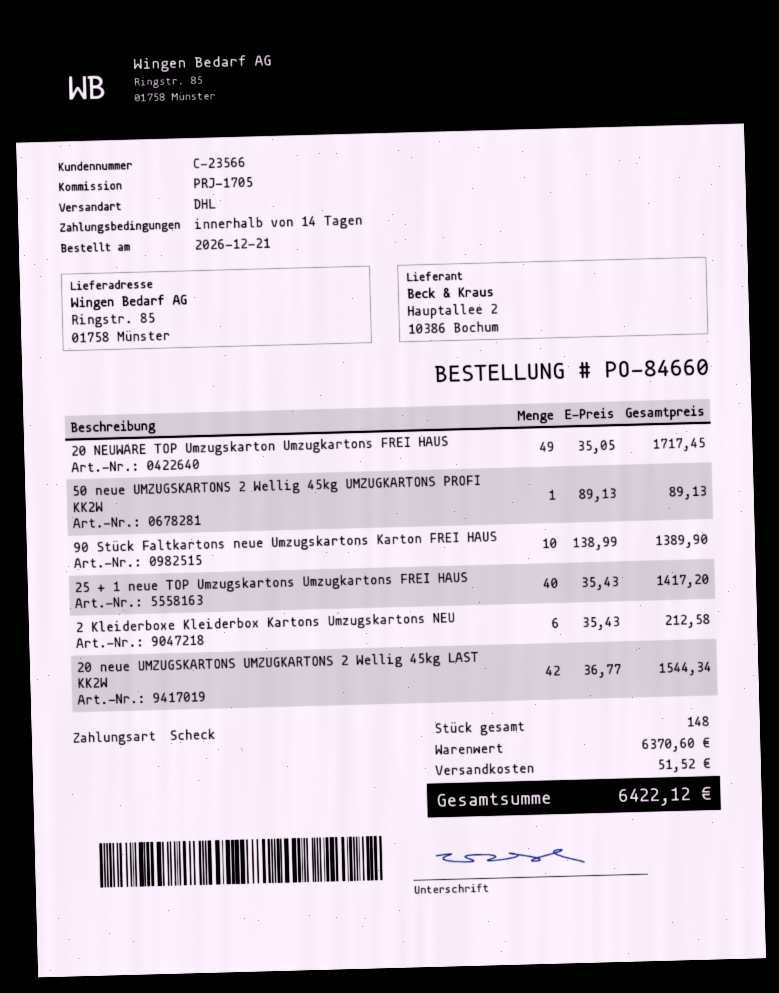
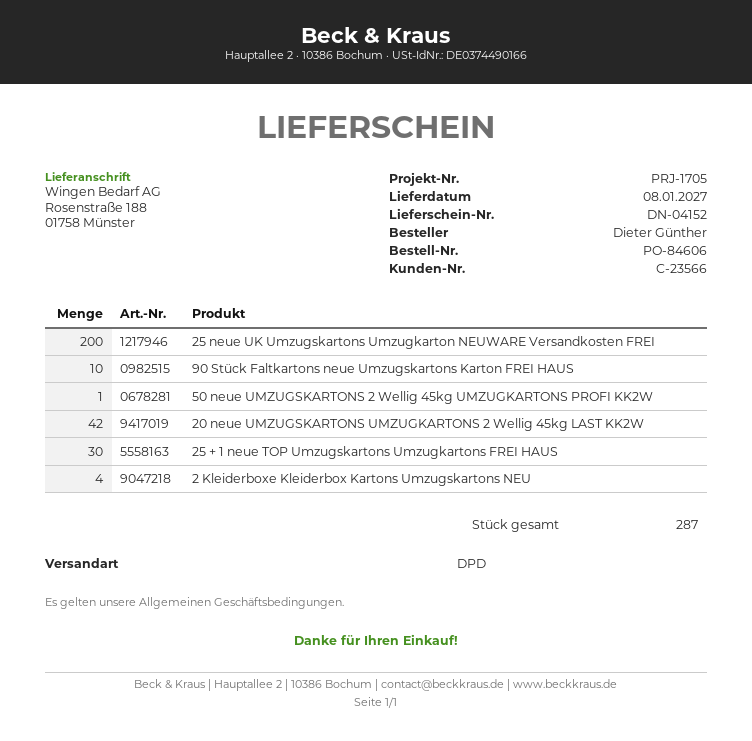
order number: PO-84660 -> PO-84606
shipping method: DHL -> DPD
ship to: Ringstr. 85, 01758 Münster -> Rosenstraße 188, 01758 Münster
20 NEUWARE TOP Umzugskarton Umzugkartons FREI HAUS: 49 -> none
25 + 1 neue TOP Umzugskartons Umzugkartons FREI HAUS: 40 -> 30
2 Kleiderboxe Kleiderbox Kartons Umzugskartons NEU: 6 -> 4
25 neue UK Umzugskartons Umzugkarton NEUWARE Versandkosten FREI: none -> 200
total quantity: 148 -> 287

